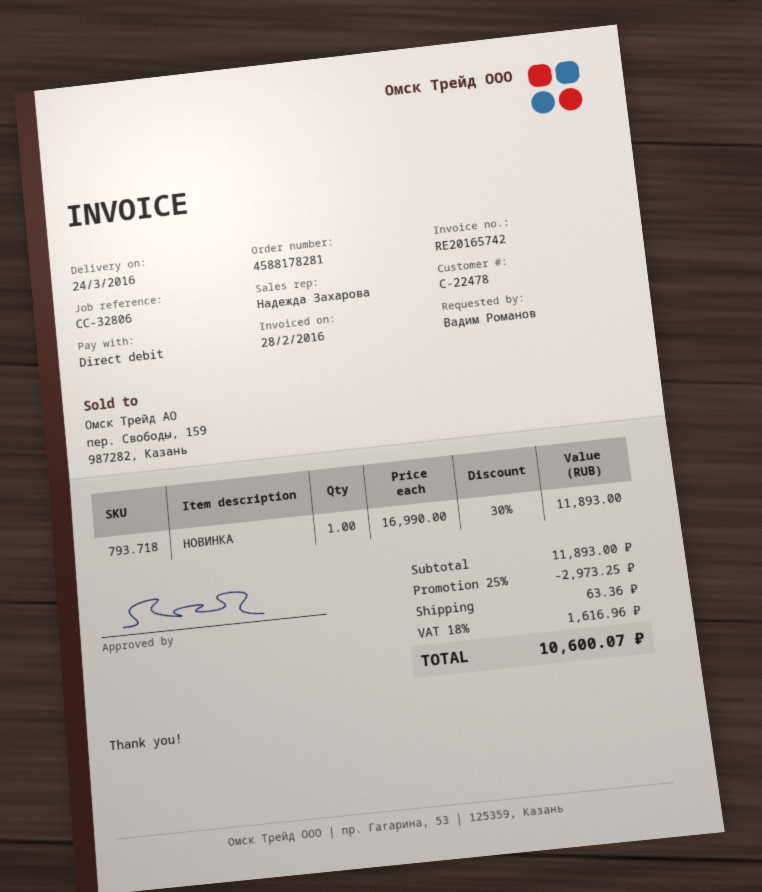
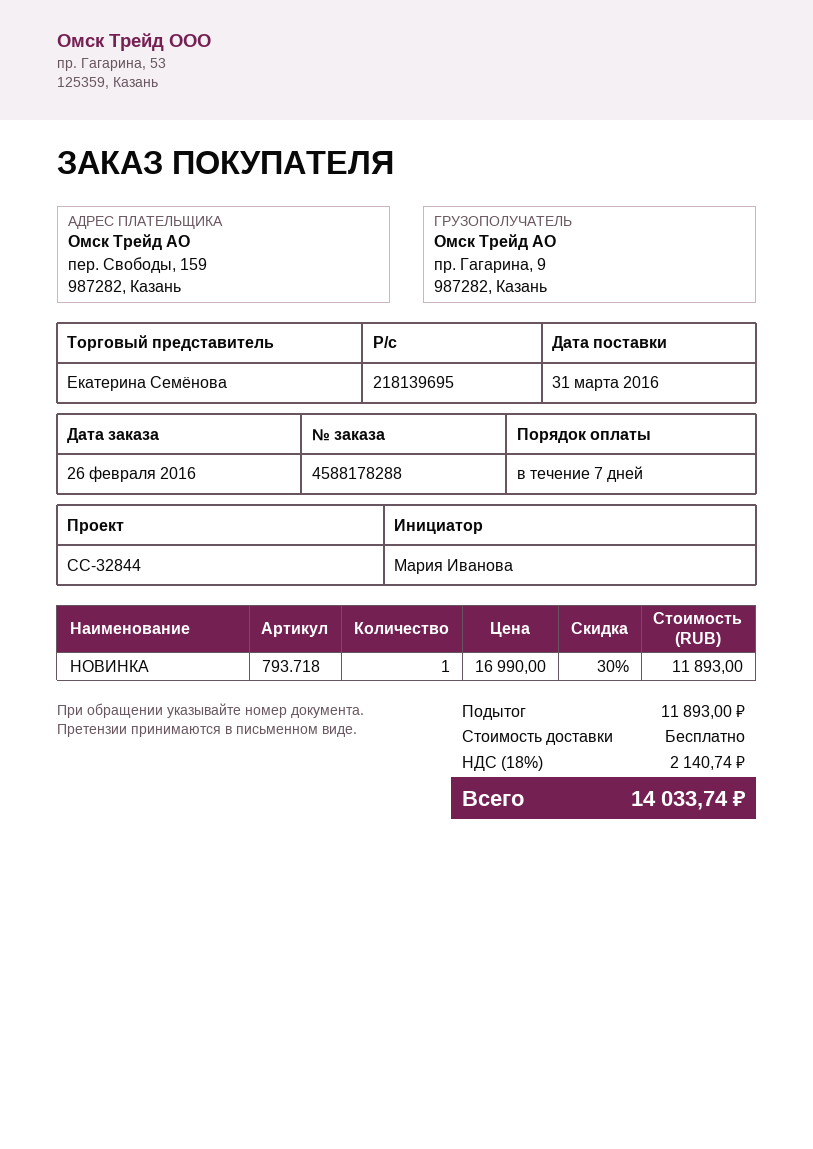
order number: 4588178281 -> 4588178288
delivery date: 2016-03-24 -> 2016-03-31
reference: CC-32806 -> CC-32844
ordered by: Вадим Романов -> Мария Иванова
sales rep: Надежда Захарова -> Екатерина Семёнова
discount: 25% = 2973.25 -> none
shipping: 63.36 -> 0.00
tax: 18% = 1616.96 -> 18% = 2140.74
total: 10600.07 -> 14033.74

